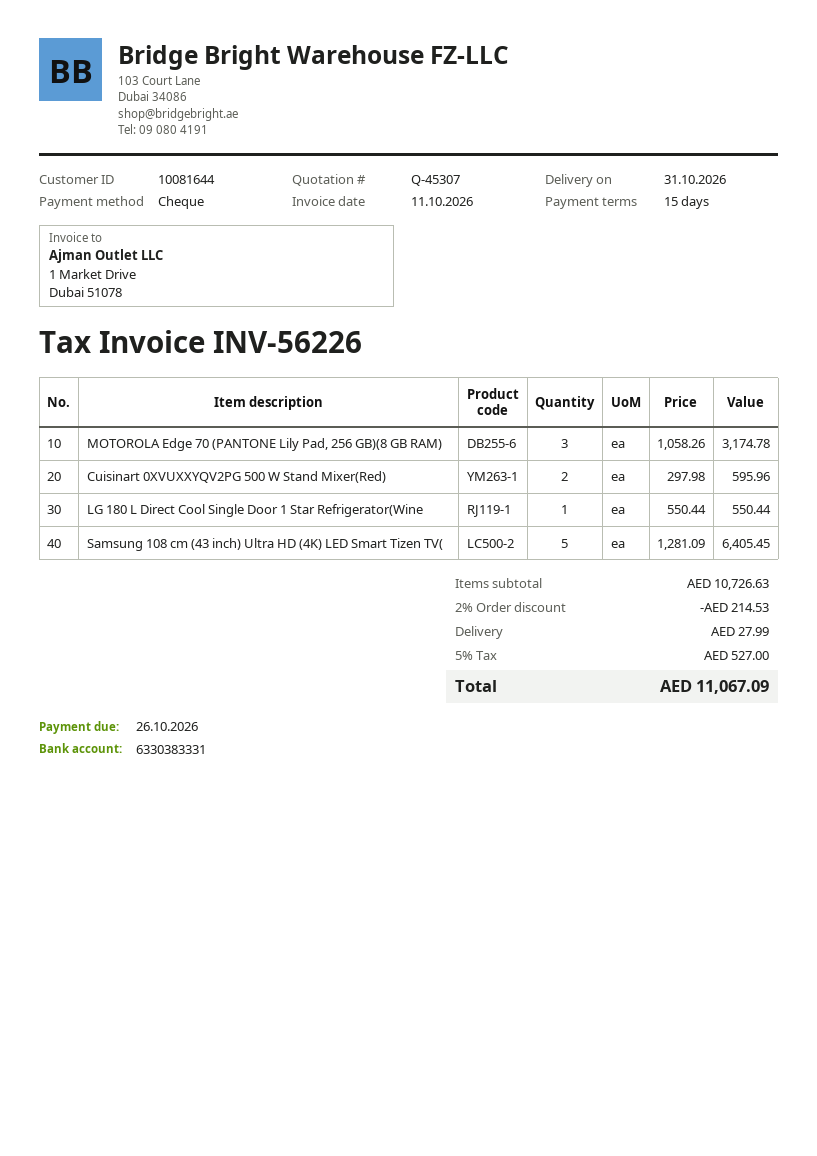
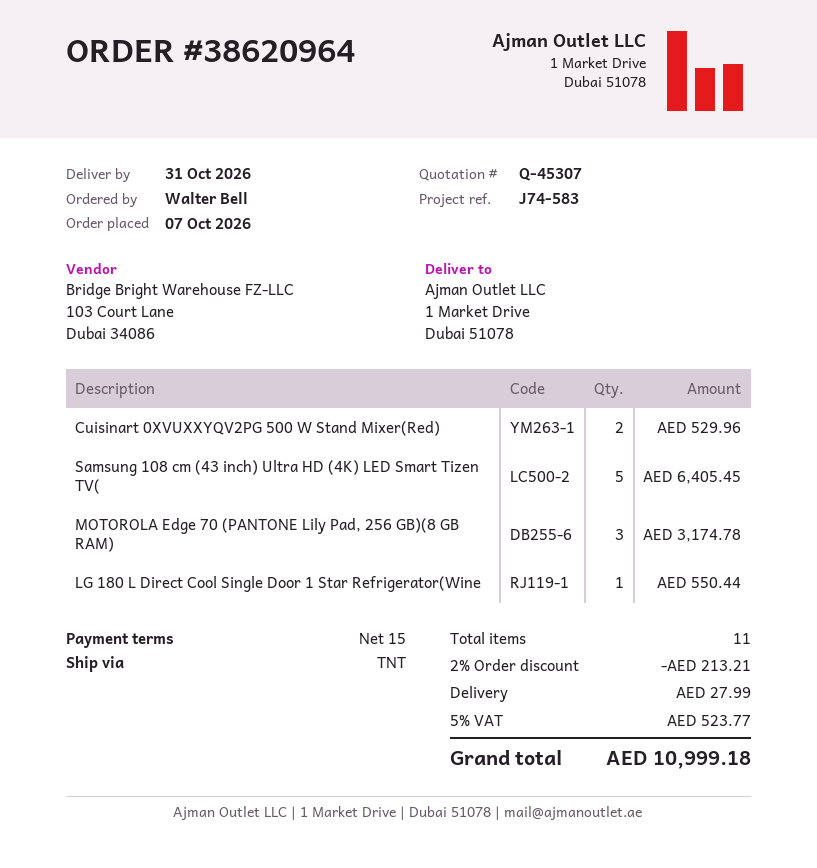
Cuisinart 0XVUXXYQV2PG 500 W Stand Mixer(Red): 2 for 595.96 -> 2 for 529.96
discount: 2% = 214.53 -> 2% = 213.21
tax: 5% = 527.00 -> 5% = 523.77
total: 11067.09 -> 10999.18

